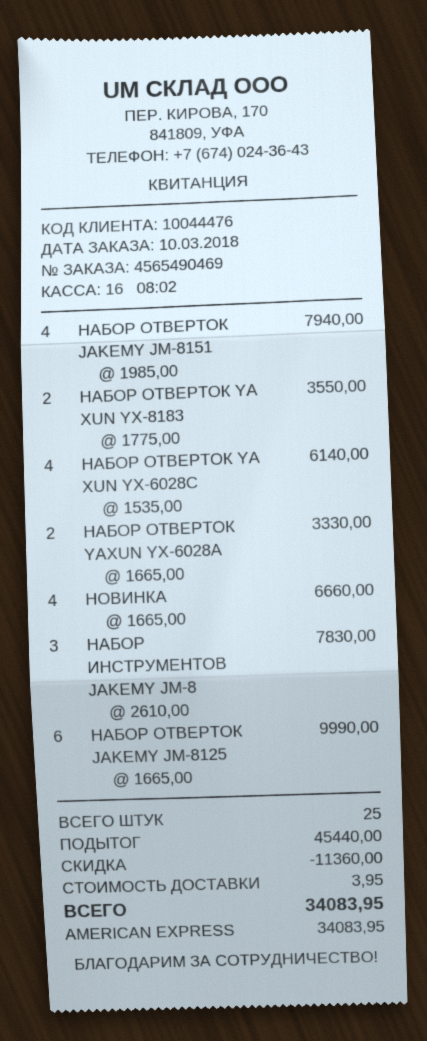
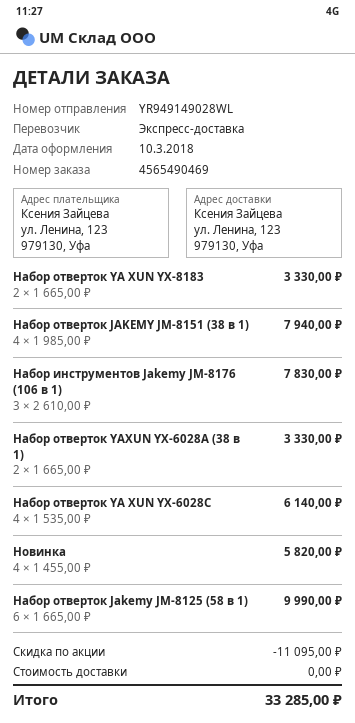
НАБОР ОТВЕРТОК YA XUN YX-8183: 2 x 1775.00 = 3550.00 -> 2 x 1665.00 = 3330.00
НОВИНКА: 4 x 1665.00 = 6660.00 -> 4 x 1455.00 = 5820.00
discount: 11360.00 -> 11095.00
shipping: 3.95 -> 0.00
total: 34083.95 -> 33285.00

